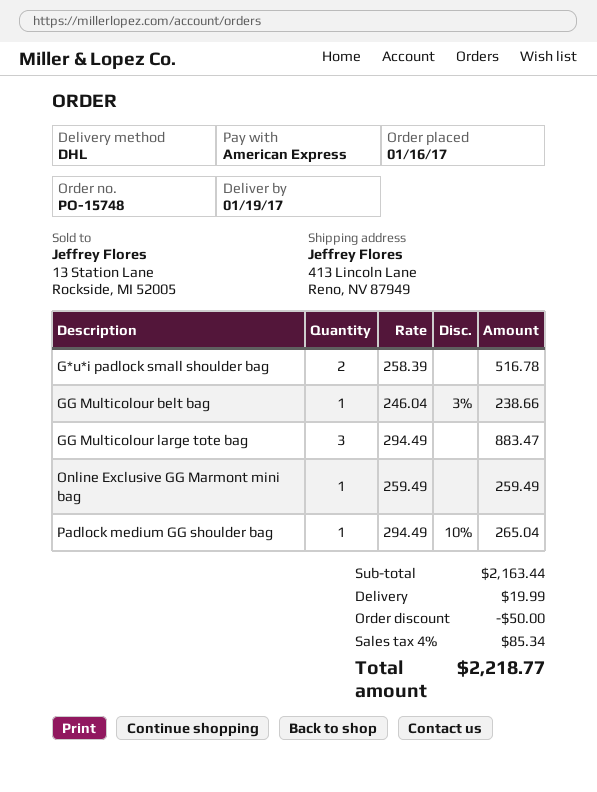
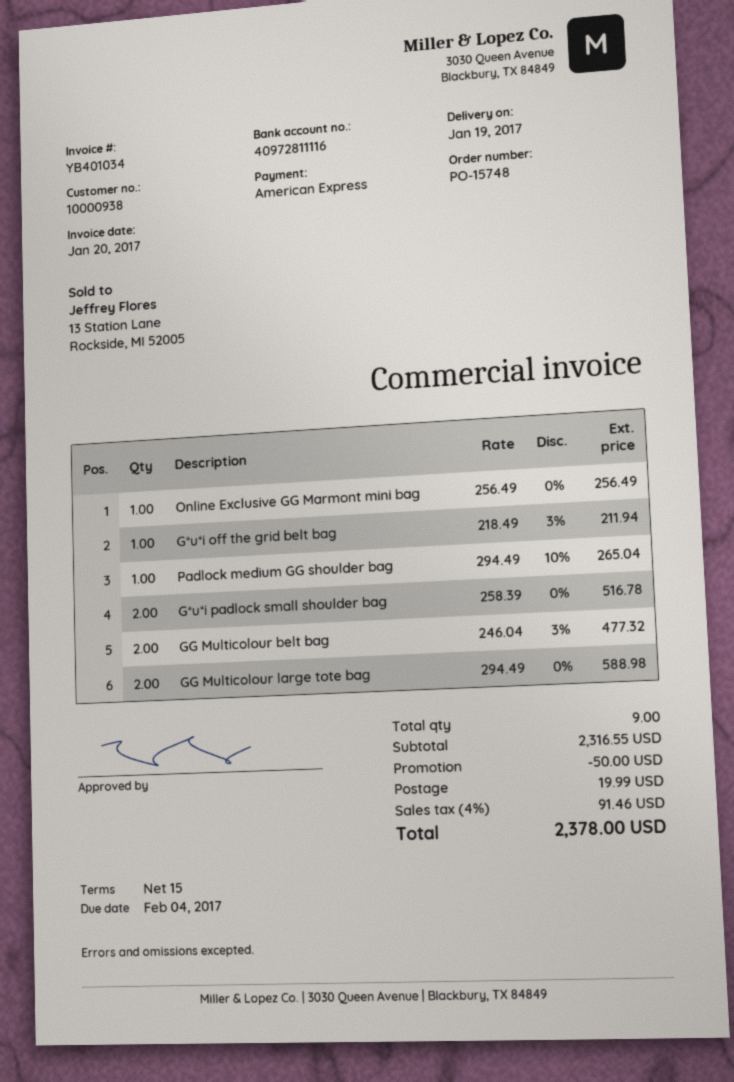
GG Multicolour belt bag: 1 x 246.04 - 3% = 238.66 -> 2 x 246.04 - 3% = 477.32
GG Multicolour large tote bag: 3 x 294.49 = 883.47 -> 2 x 294.49 = 588.98
Online Exclusive GG Marmont mini bag: 1 x 259.49 = 259.49 -> 1 x 256.49 = 256.49
G*u*i off the grid belt bag: none -> 1 x 218.49 - 3% = 211.94
subtotal: 2163.44 -> 2316.55
tax: 4% = 85.34 -> 4% = 91.46
total: 2218.77 -> 2378.00

